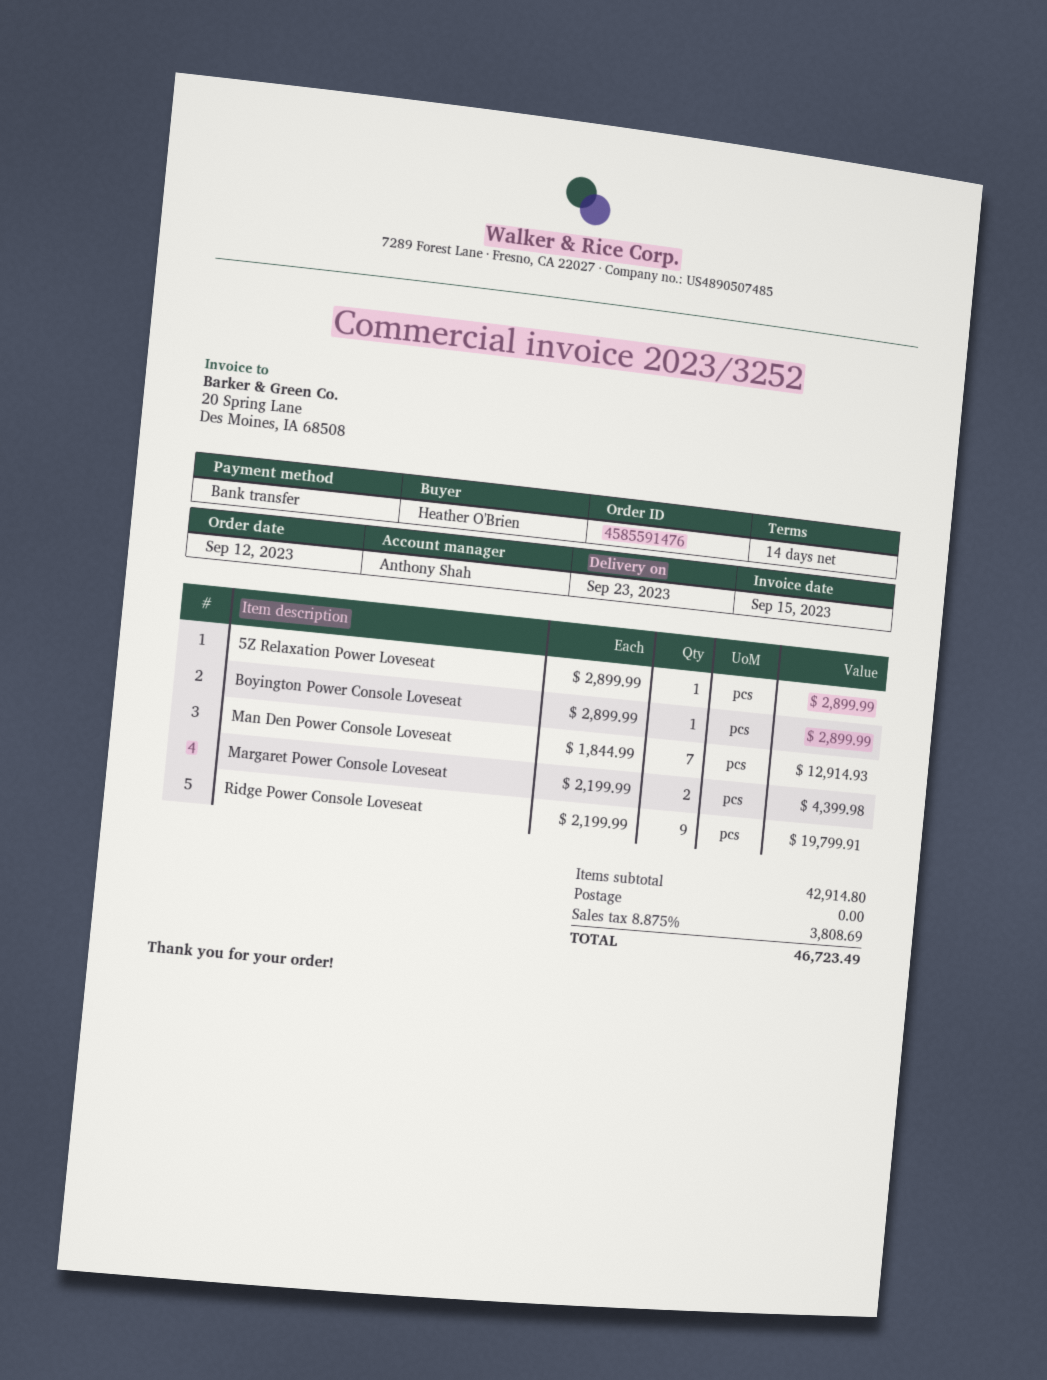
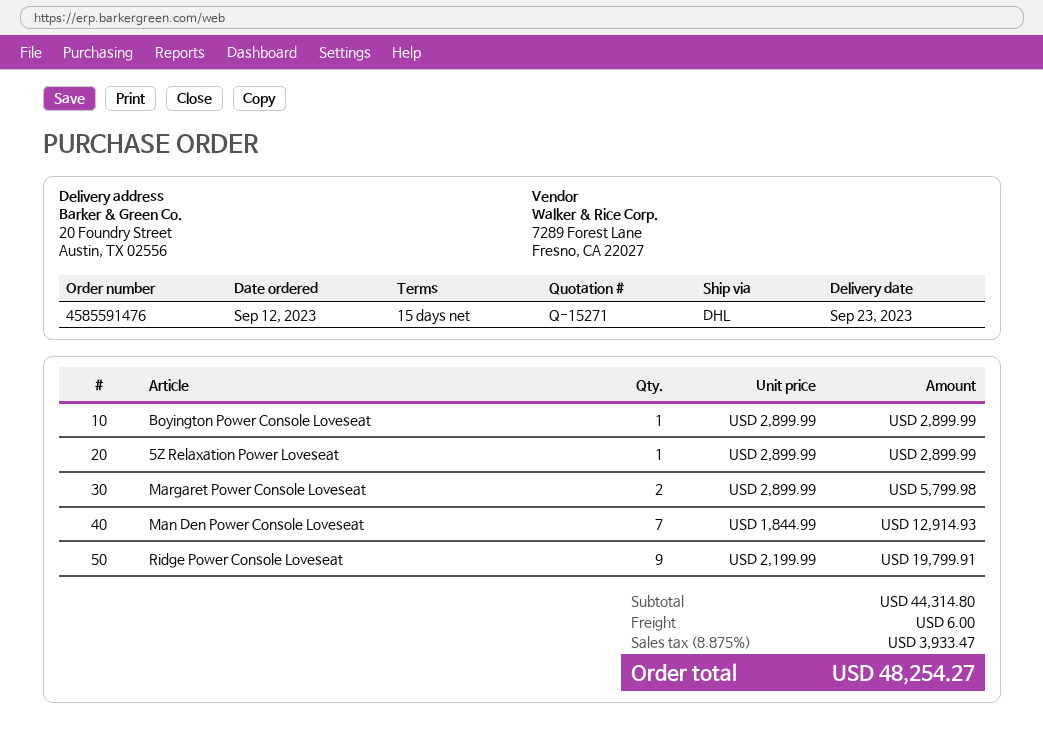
payment terms: 14 days -> 15 days
Margaret Power Console Loveseat: 2 x 2199.99 = 4399.98 -> 2 x 2899.99 = 5799.98
subtotal: 42914.80 -> 44314.80
shipping: 0.00 -> 6.00
tax: 8.875% = 3808.69 -> 8.875% = 3933.47
total: 46723.49 -> 48254.27

